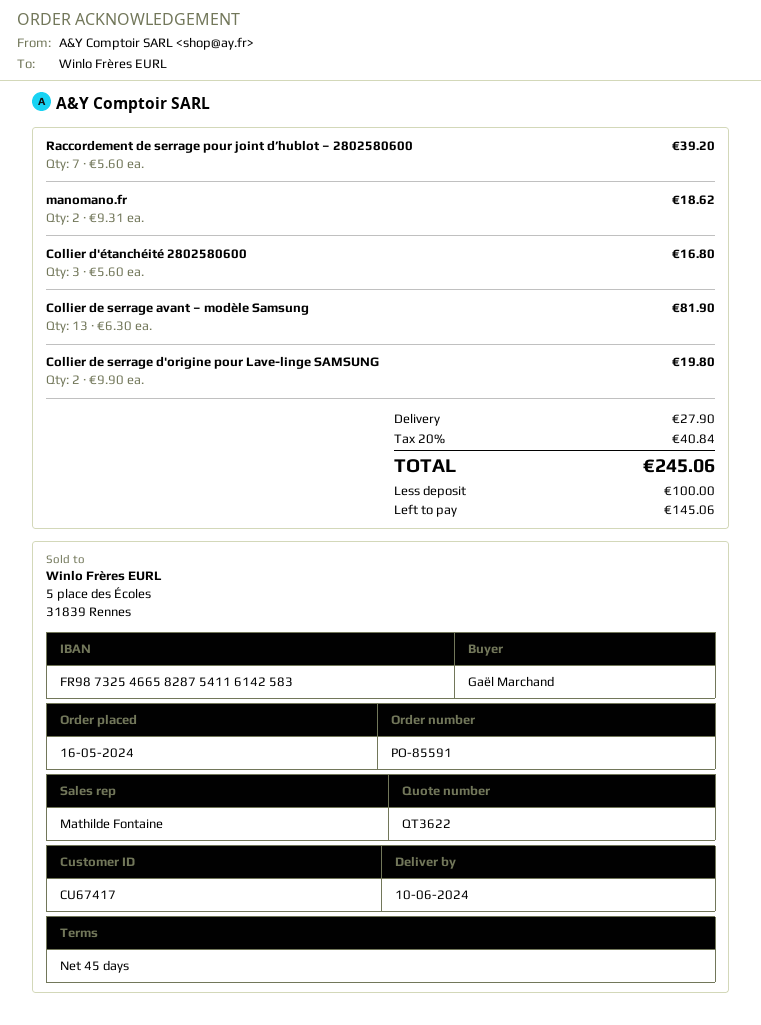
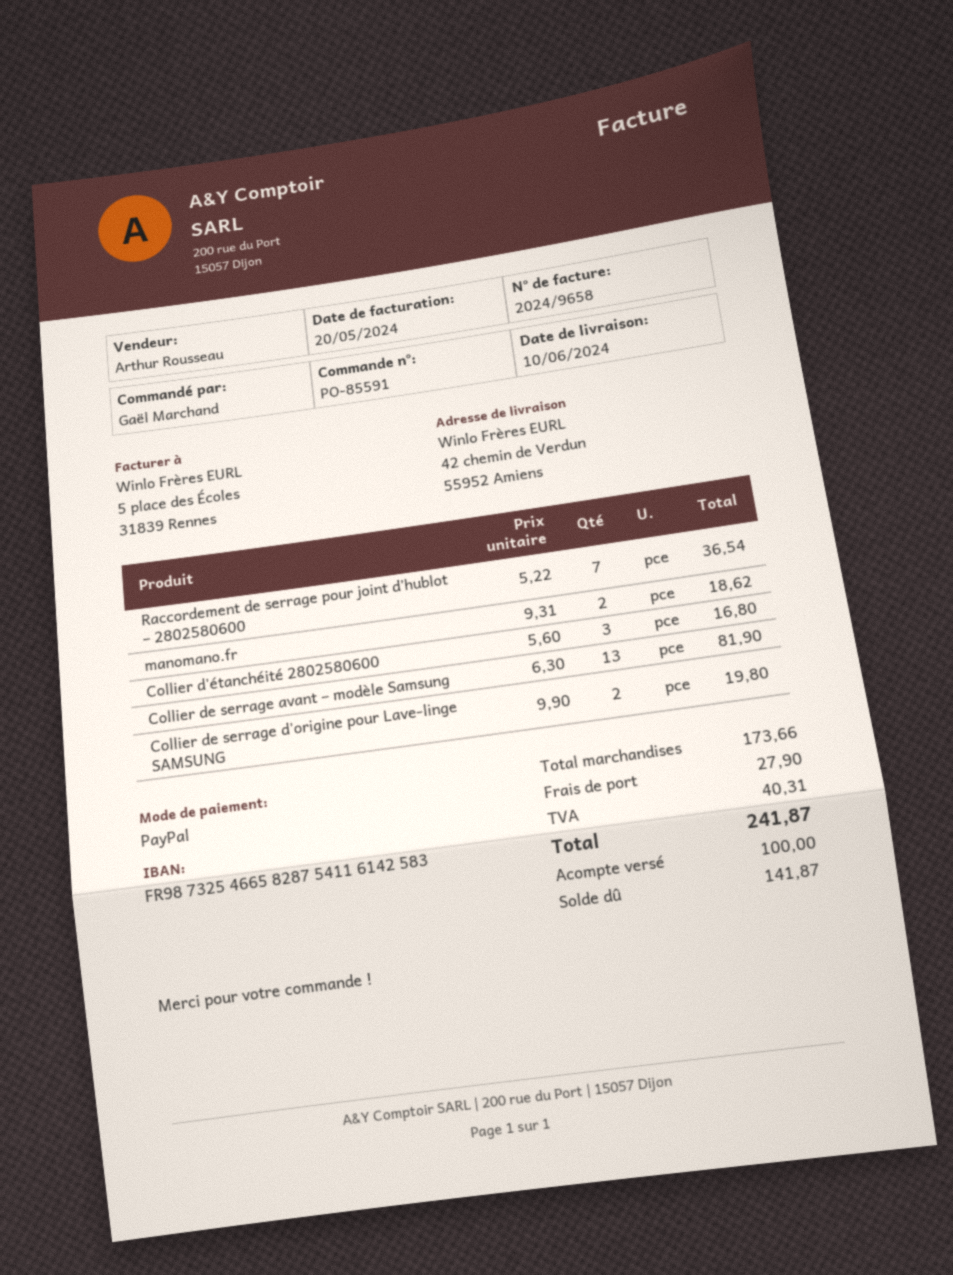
sales rep: Mathilde Fontaine -> Arthur Rousseau
Raccordement de serrage pour joint d’hublot – 2802580600: 7 x 5.60 = 39.20 -> 7 x 5.22 = 36.54
tax: 40.84 -> 40.31
total: 245.06 -> 241.87
balance: 145.06 -> 141.87

